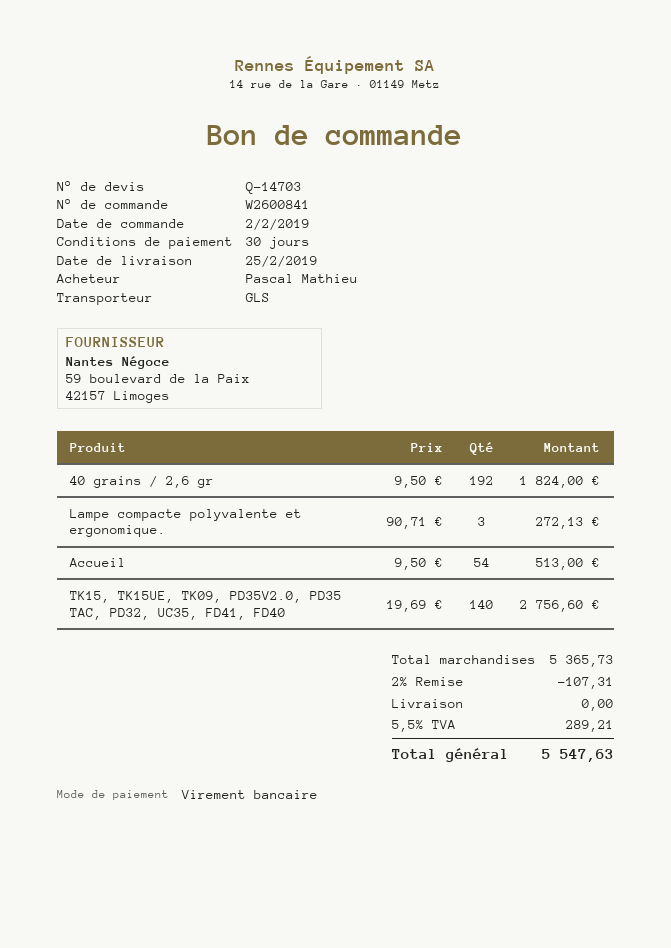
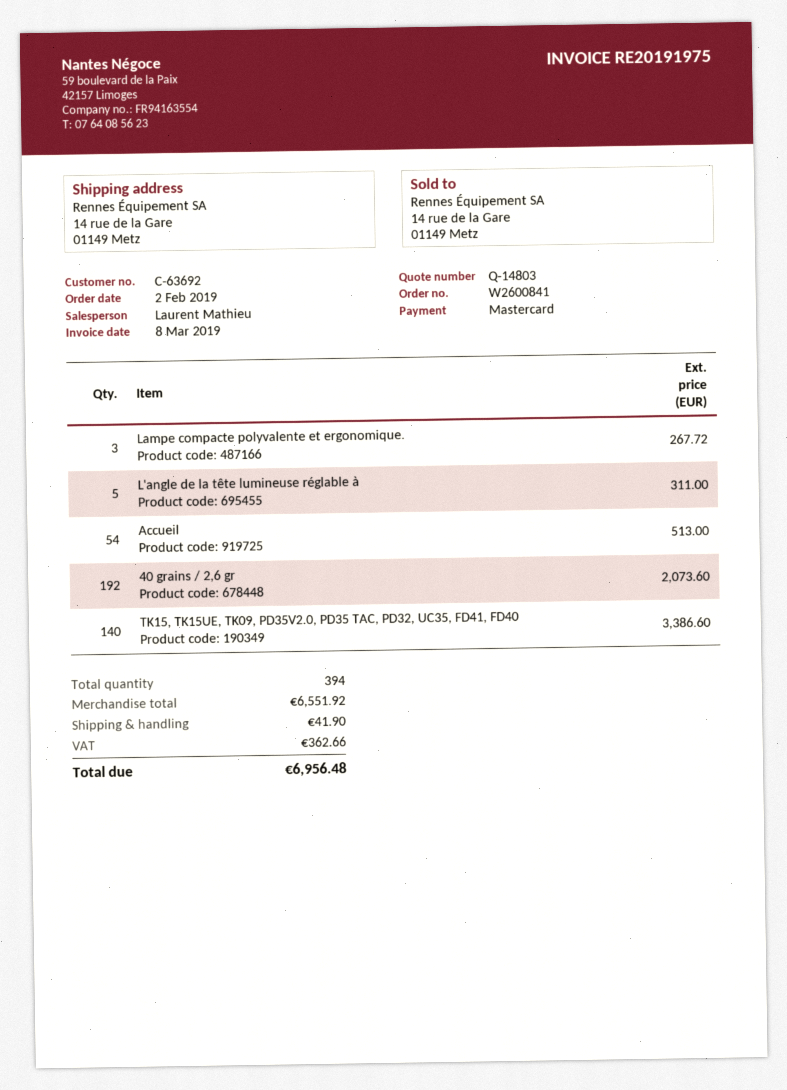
quote number: Q-14703 -> Q-14803
payment method: bank transfer -> Mastercard
40 grains / 2,6 gr: 192 for 1824.00 -> 192 for 2073.60
Lampe compacte polyvalente et ergonomique.: 3 for 272.13 -> 3 for 267.72
TK15, TK15UE, TK09, PD35V2.0, PD35 TAC, PD32, UC35, FD41, FD40: 140 for 2756.60 -> 140 for 3386.60
L'angle de la tête lumineuse réglable à: none -> 5 for 311.00
subtotal: 5365.73 -> 6551.92
discount: 2% = 107.31 -> none
shipping: 0.00 -> 41.90
tax: 289.21 -> 362.66
total: 5547.63 -> 6956.48

